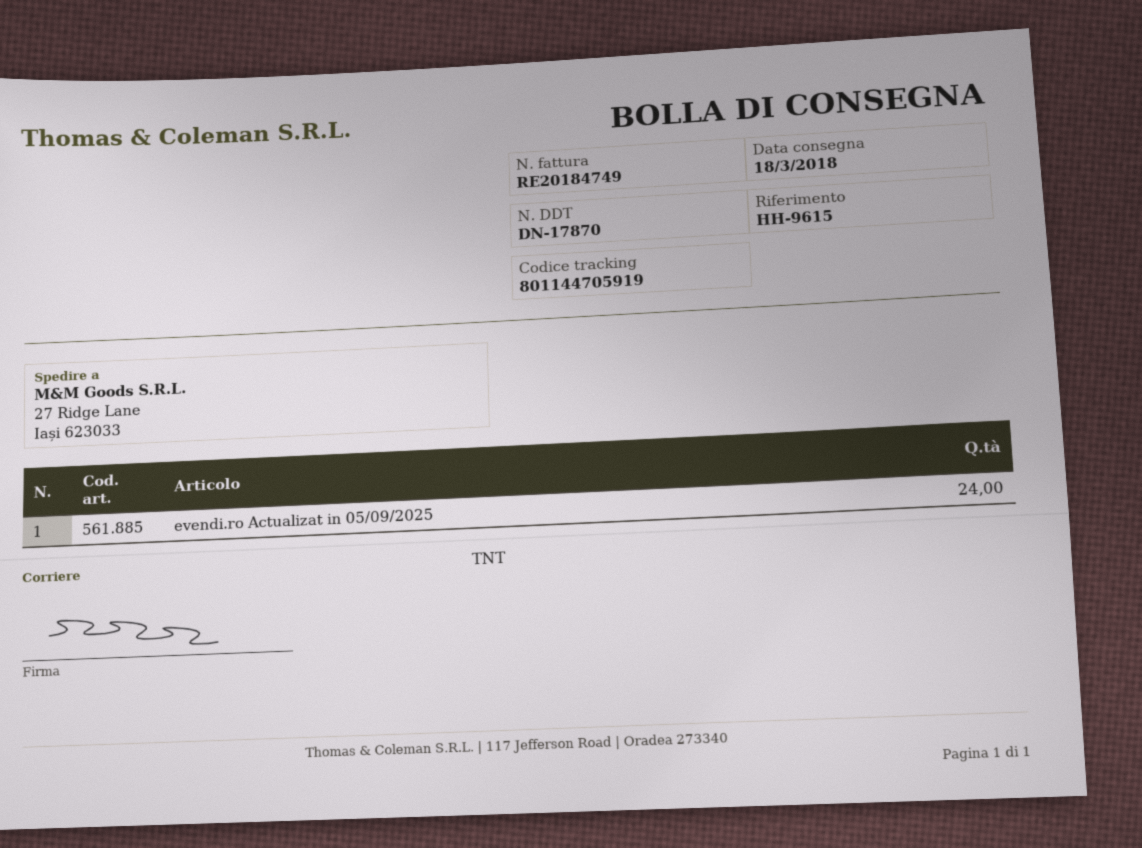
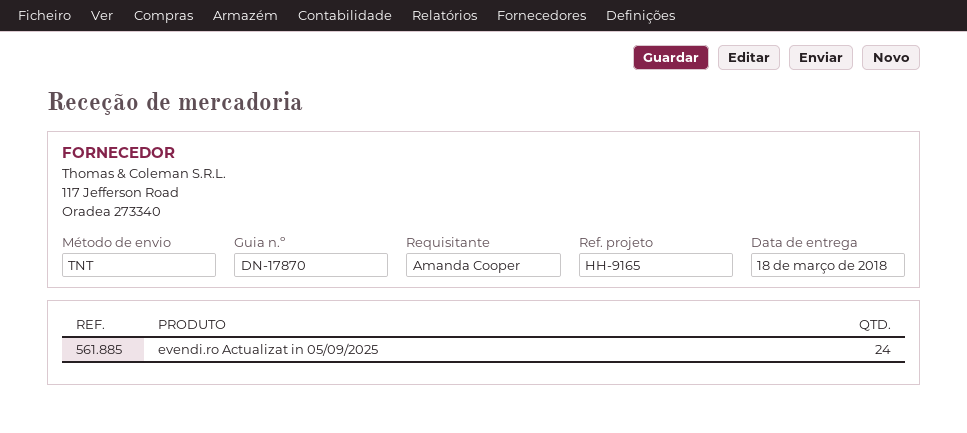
reference: HH-9615 -> HH-9165

